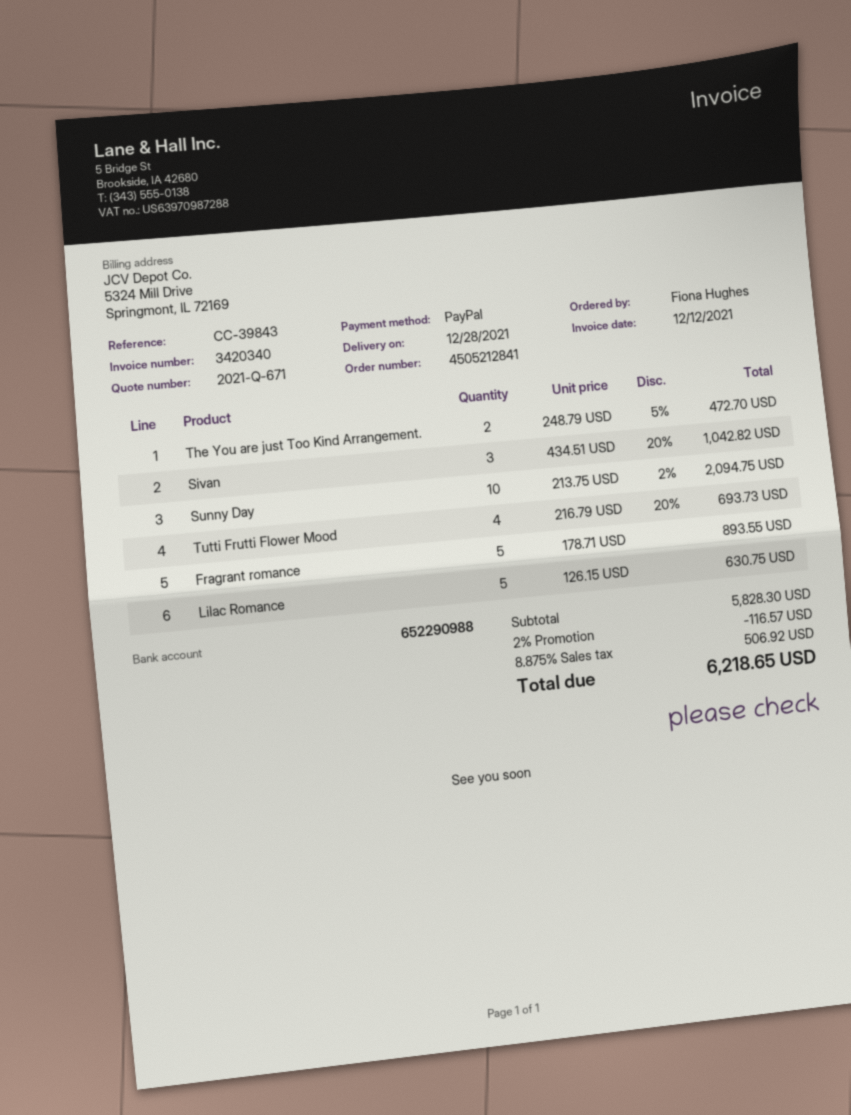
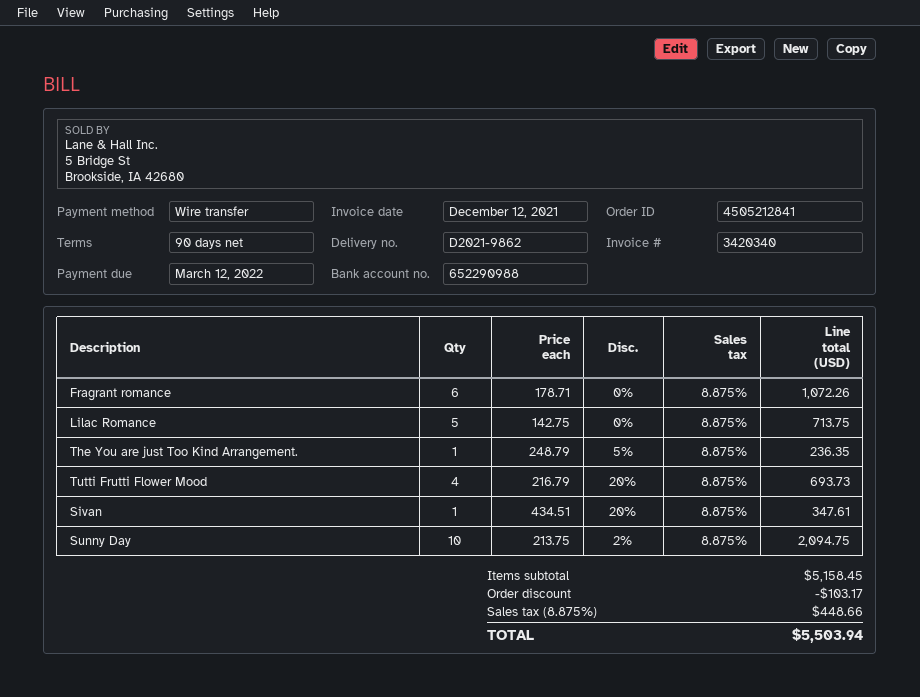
payment method: PayPal -> bank transfer
The You are just Too Kind Arrangement.: 2 x 248.79 - 5% = 472.70 -> 1 x 248.79 - 5% = 236.35
Sivan: 3 x 434.51 - 20% = 1042.82 -> 1 x 434.51 - 20% = 347.61
Fragrant romance: 5 x 178.71 = 893.55 -> 6 x 178.71 = 1072.26
Lilac Romance: 5 x 126.15 = 630.75 -> 5 x 142.75 = 713.75
subtotal: 5828.30 -> 5158.45
discount: 116.57 -> 103.17
tax: 8.875% = 506.92 -> 8.875% = 448.66
total: 6218.65 -> 5503.94

